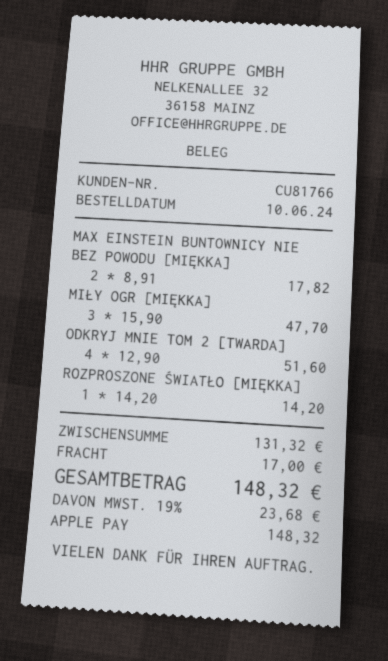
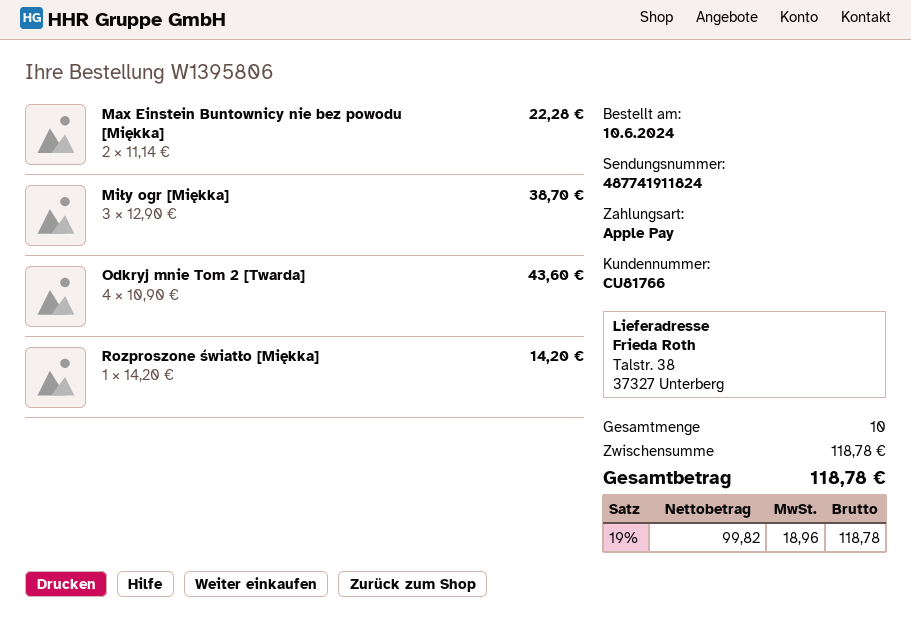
MAX EINSTEIN BUNTOWNICY NIE BEZ POWODU [MIĘKKA]: 2 x 8.91 = 17.82 -> 2 x 11.14 = 22.28
MIŁY OGR [MIĘKKA]: 3 x 15.90 = 47.70 -> 3 x 12.90 = 38.70
ODKRYJ MNIE TOM 2 [TWARDA]: 4 x 12.90 = 51.60 -> 4 x 10.90 = 43.60
subtotal: 131.32 -> 118.78
shipping: 17.00 -> none
tax: 19% = 23.68 -> 19% = 18.96
total: 148.32 -> 118.78

